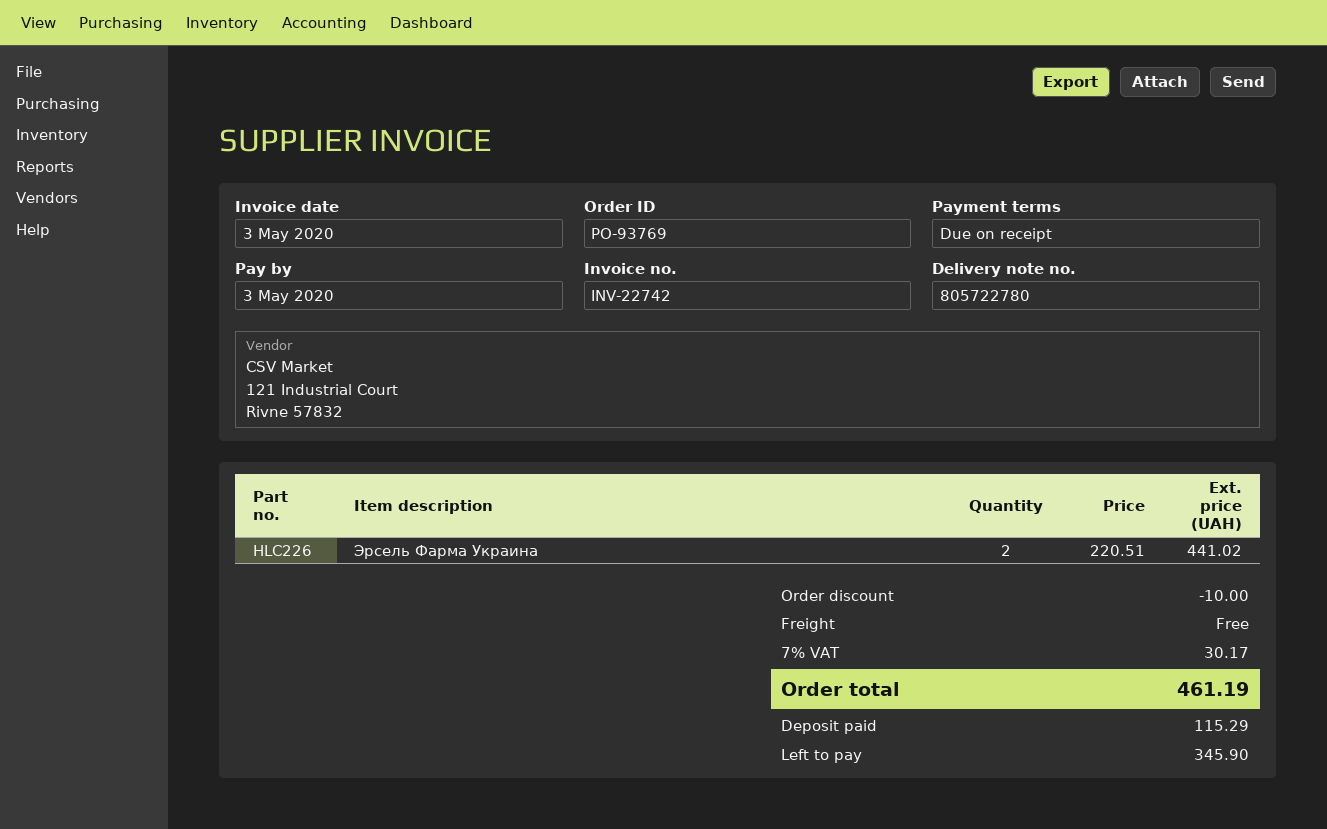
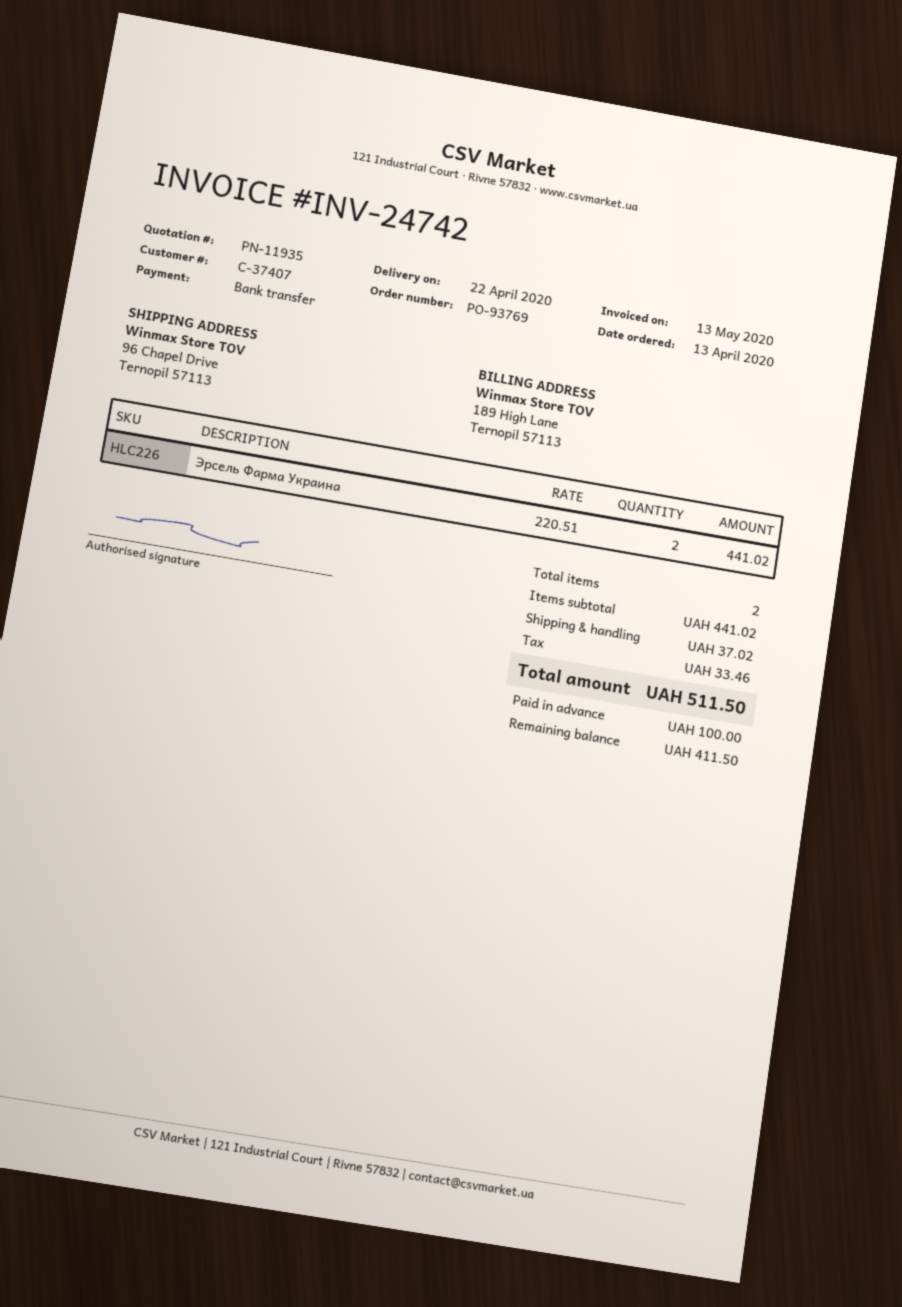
invoice number: INV-22742 -> INV-24742
invoice date: 2020-05-03 -> 2020-05-13
discount: 10.00 -> none
shipping: 0.00 -> 37.02
tax: 30.17 -> 33.46
total: 461.19 -> 511.50
deposit: 115.29 -> 100.00
balance: 345.90 -> 411.50

